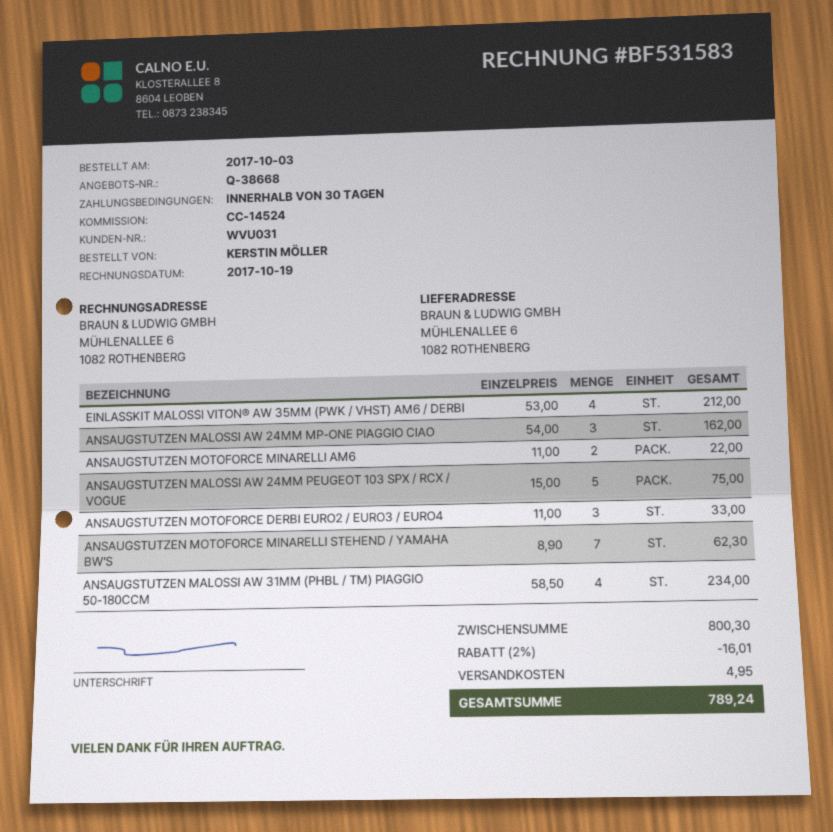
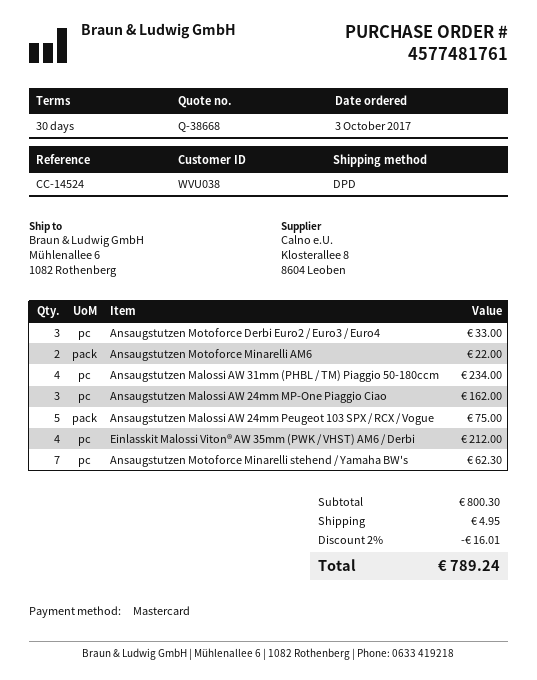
customer number: WVU031 -> WVU038

